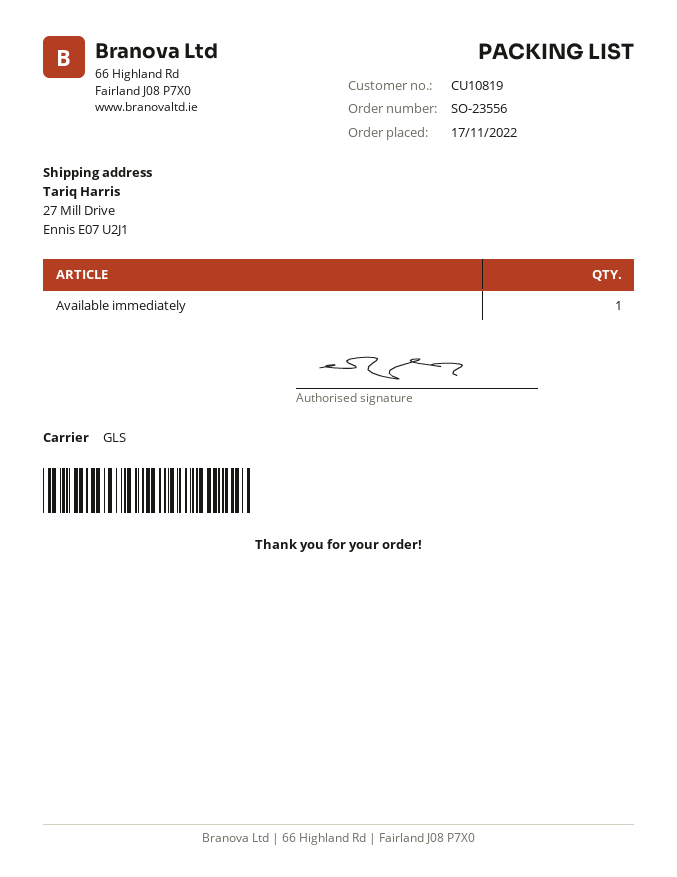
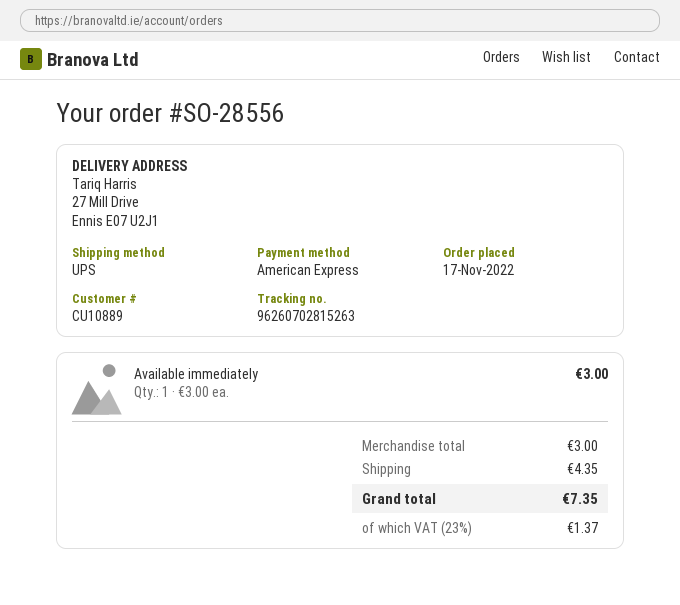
order number: SO-23556 -> SO-28556
customer number: CU10819 -> CU10889
shipping method: GLS -> UPS

